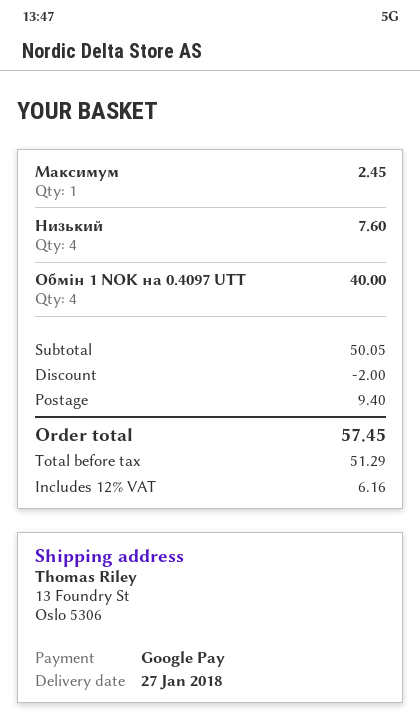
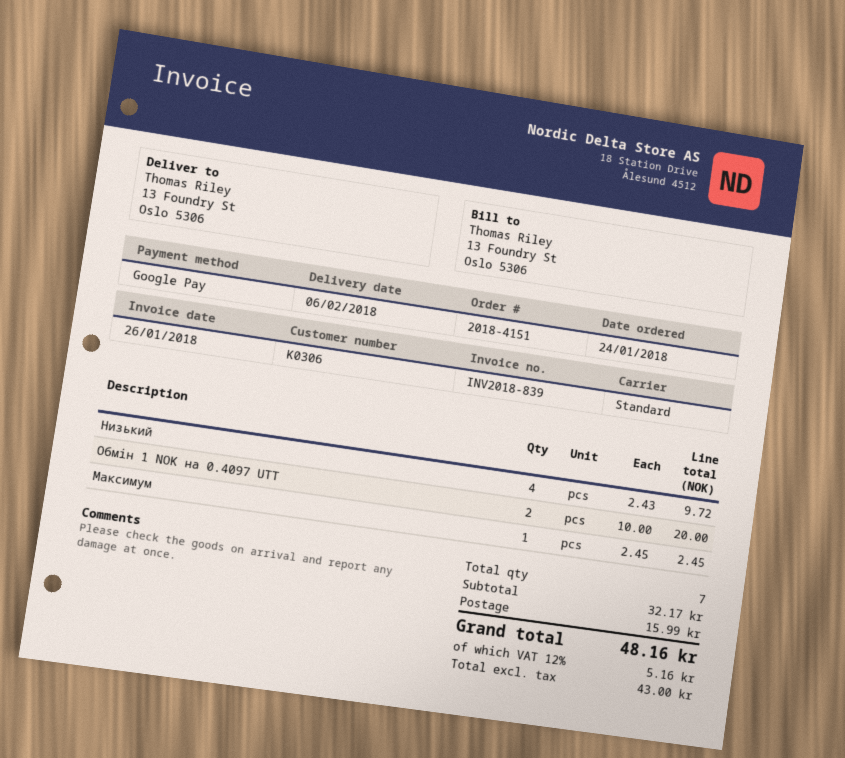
delivery date: 2018-01-27 -> 2018-02-06
Низький: 4 for 7.60 -> 4 for 9.72
Обмін 1 NOK на 0.4097 UTT: 4 for 40.00 -> 2 for 20.00
subtotal: 50.05 -> 32.17
discount: 2.00 -> none
shipping: 9.40 -> 15.99
net: 51.29 -> 43.00
tax: 12% = 6.16 -> 12% = 5.16
total: 57.45 -> 48.16

